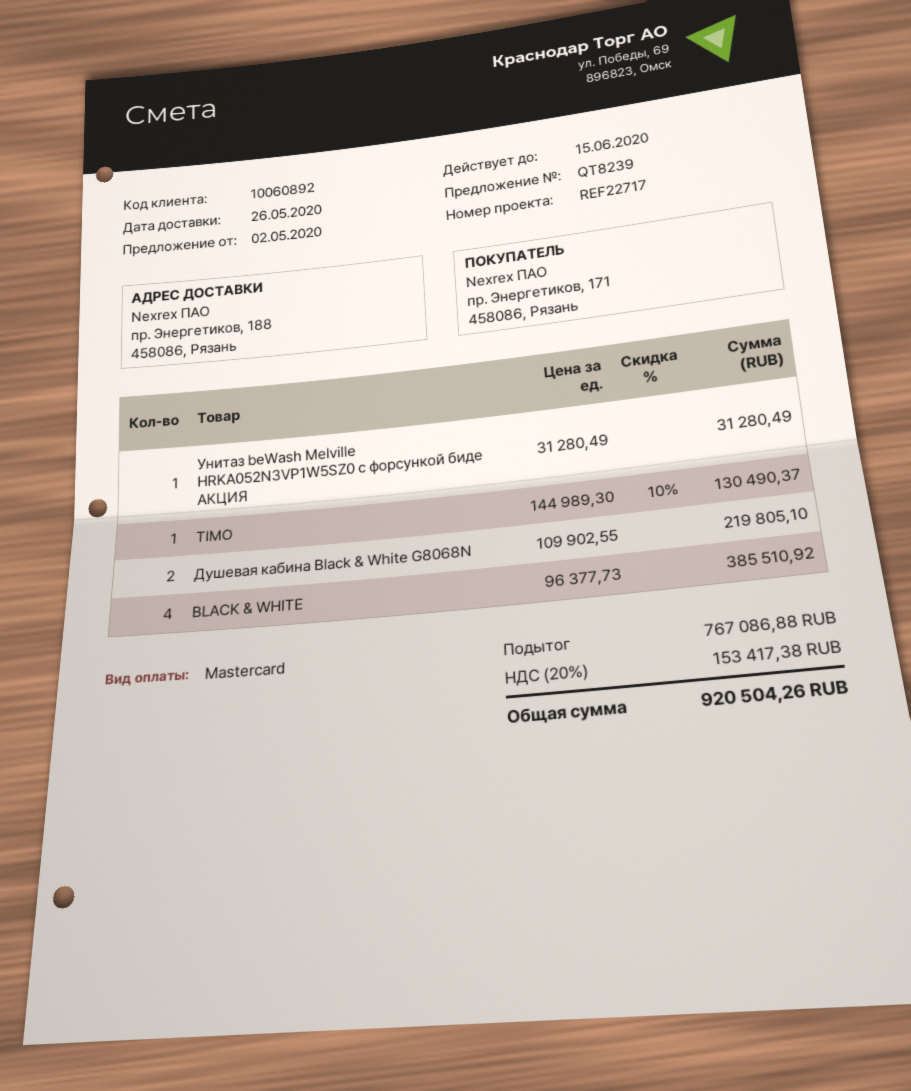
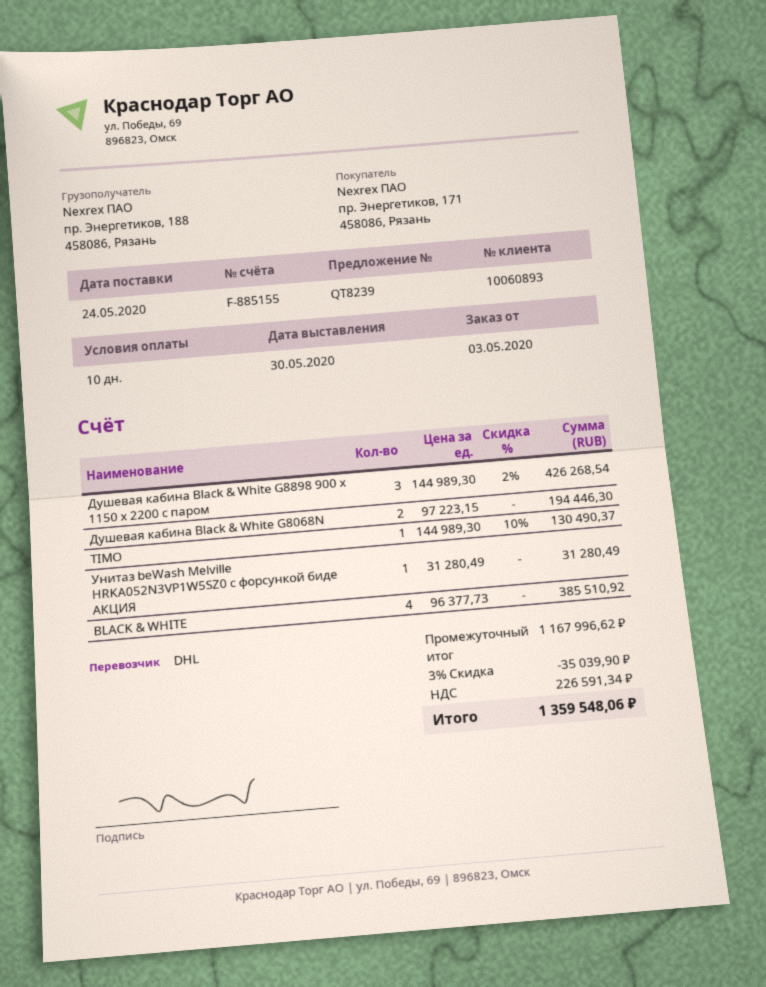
delivery date: 2020-05-26 -> 2020-05-24
customer number: 10060892 -> 10060893
Душевая кабина Black & White G8068N: 2 x 109902.55 = 219805.10 -> 2 x 97223.15 = 194446.30
Душевая кабина Black & White G8898 900 х 1150 х 2200 с паром: none -> 3 x 144989.30 - 2% = 426268.54
subtotal: 767086.88 -> 1167996.62
discount: none -> 3% = 35039.90
tax: 153417.38 -> 226591.34
total: 920504.26 -> 1359548.06

